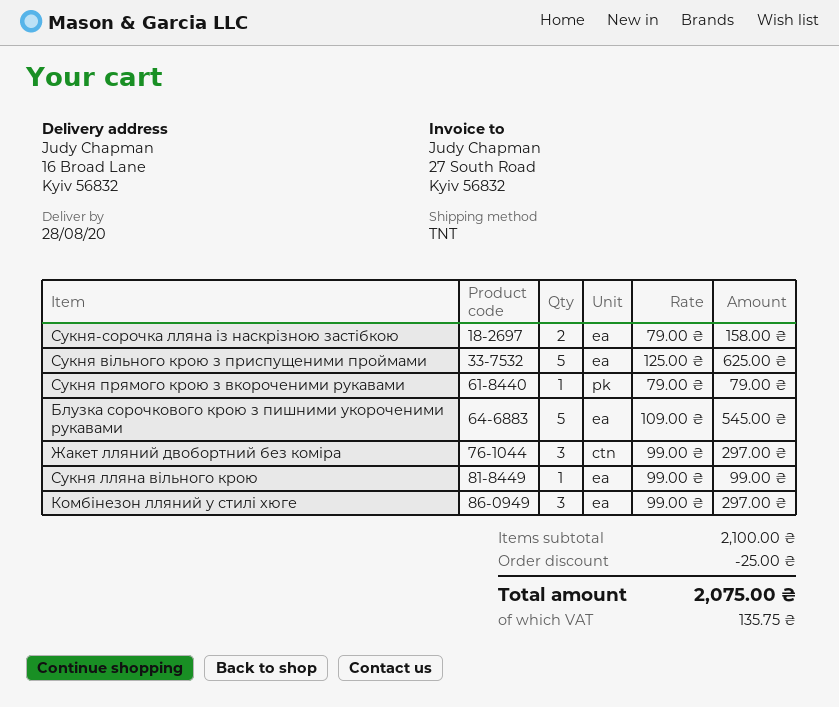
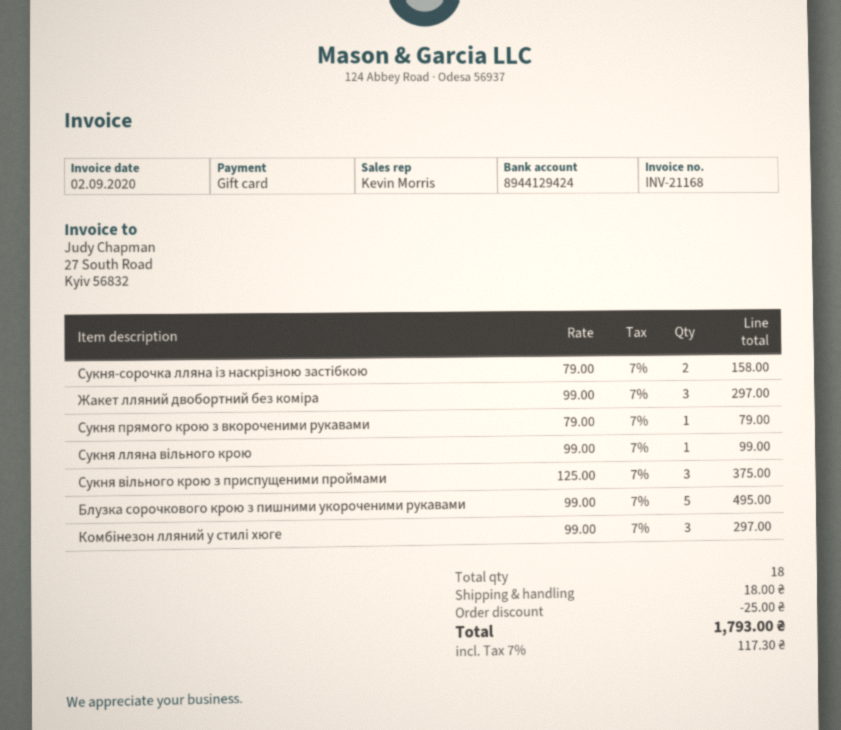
Сукня вільного крою з приспущеними проймами: 5 x 125.00 = 625.00 -> 3 x 125.00 = 375.00
Блузка сорочкового крою з пишними укороченими рукавами: 5 x 109.00 = 545.00 -> 5 x 99.00 = 495.00
shipping: none -> 18.00
tax: 135.75 -> 117.30
total: 2075.00 -> 1793.00

